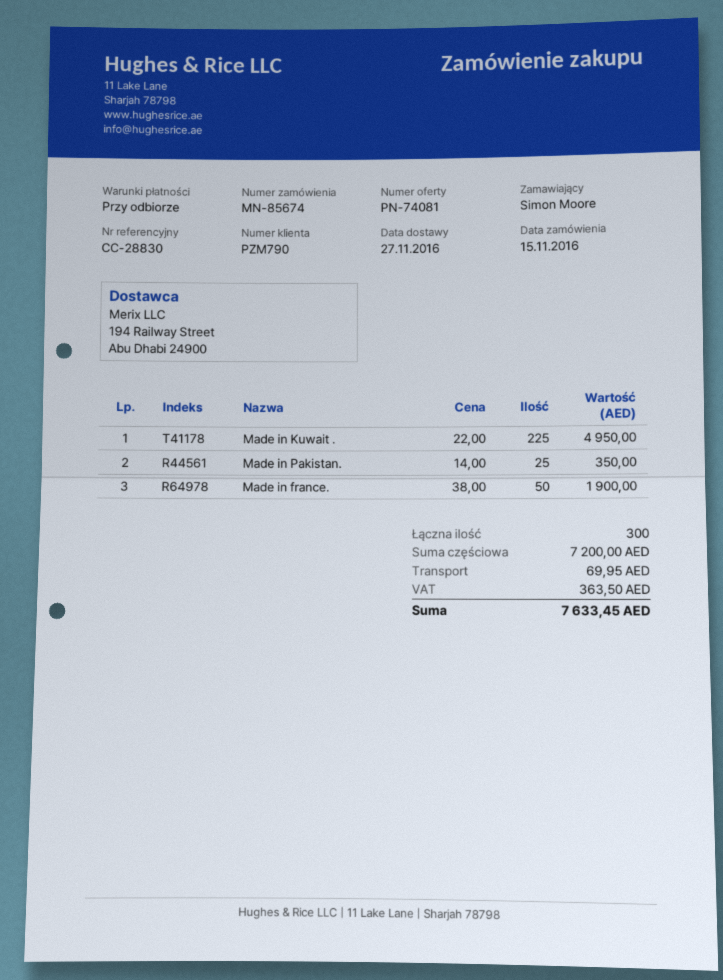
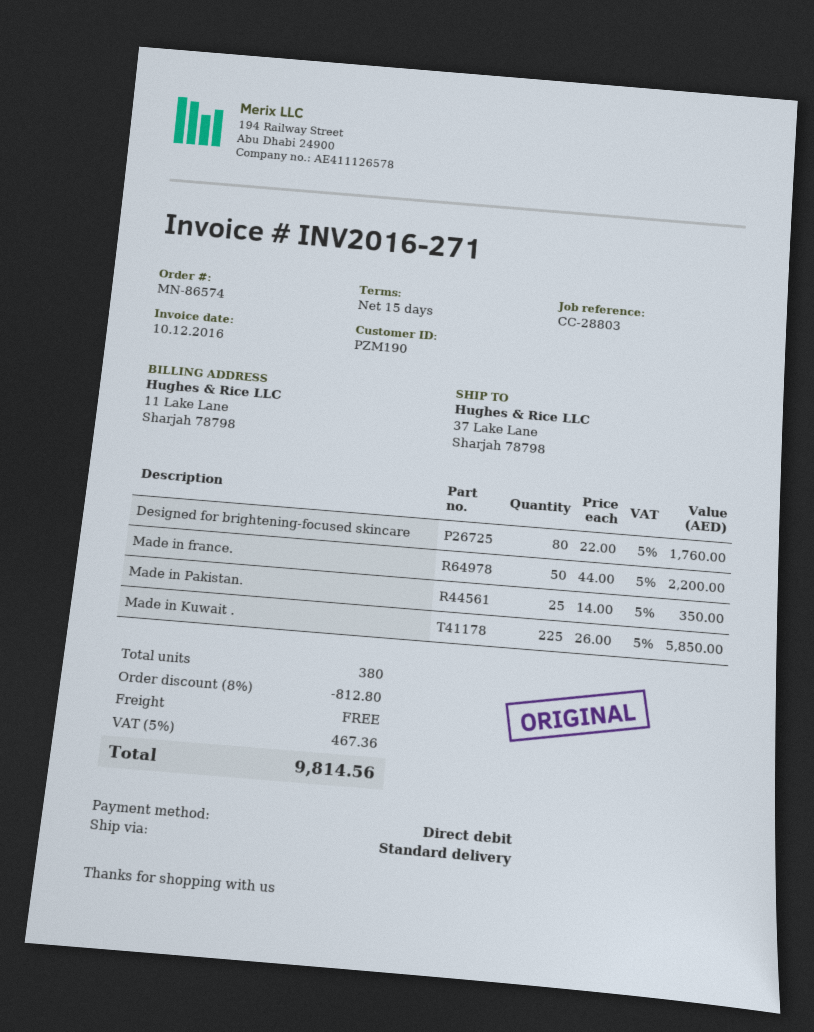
order number: MN-85674 -> MN-86574
payment terms: on receipt -> 15 days
customer number: PZM790 -> PZM190
reference: CC-28830 -> CC-28803
Made in Kuwait .: 225 x 22.00 = 4950.00 -> 225 x 26.00 = 5850.00
Made in france.: 50 x 38.00 = 1900.00 -> 50 x 44.00 = 2200.00
Designed for brightening-focused skincare: none -> 80 x 22.00 = 1760.00
total quantity: 300 -> 380
discount: none -> 8% = 812.80
shipping: 69.95 -> 0.00
tax: 363.50 -> 467.36
total: 7633.45 -> 9814.56

